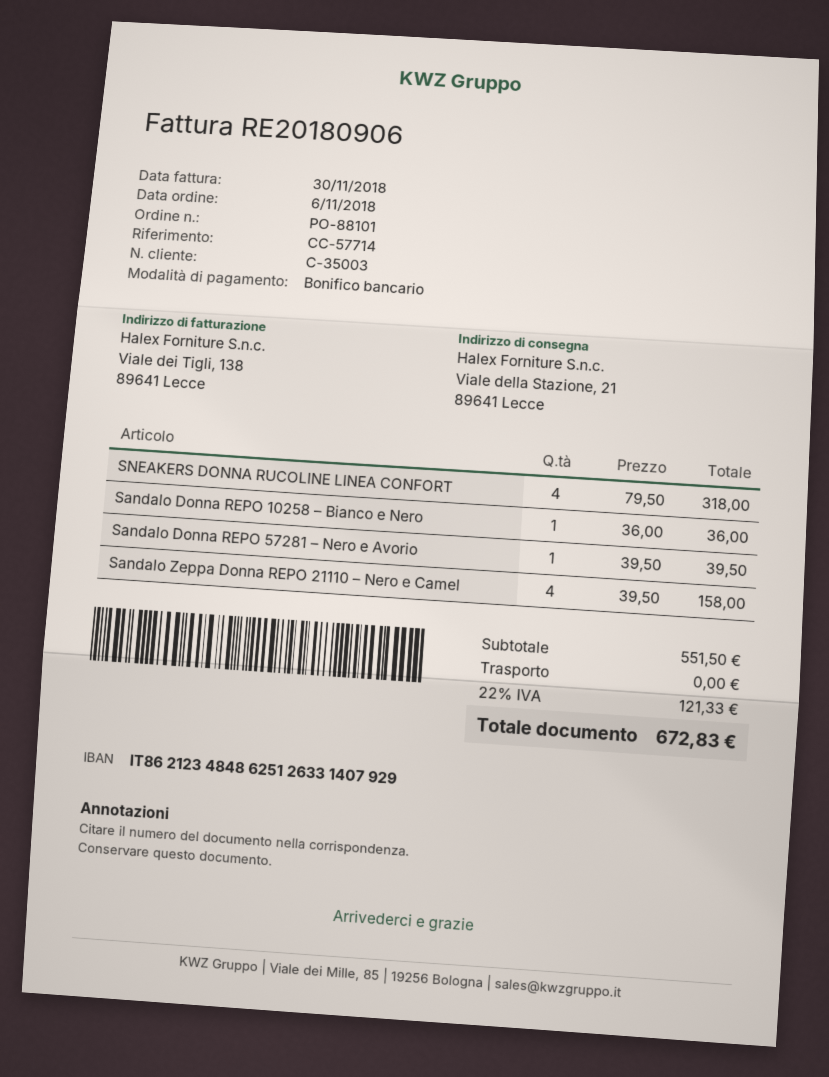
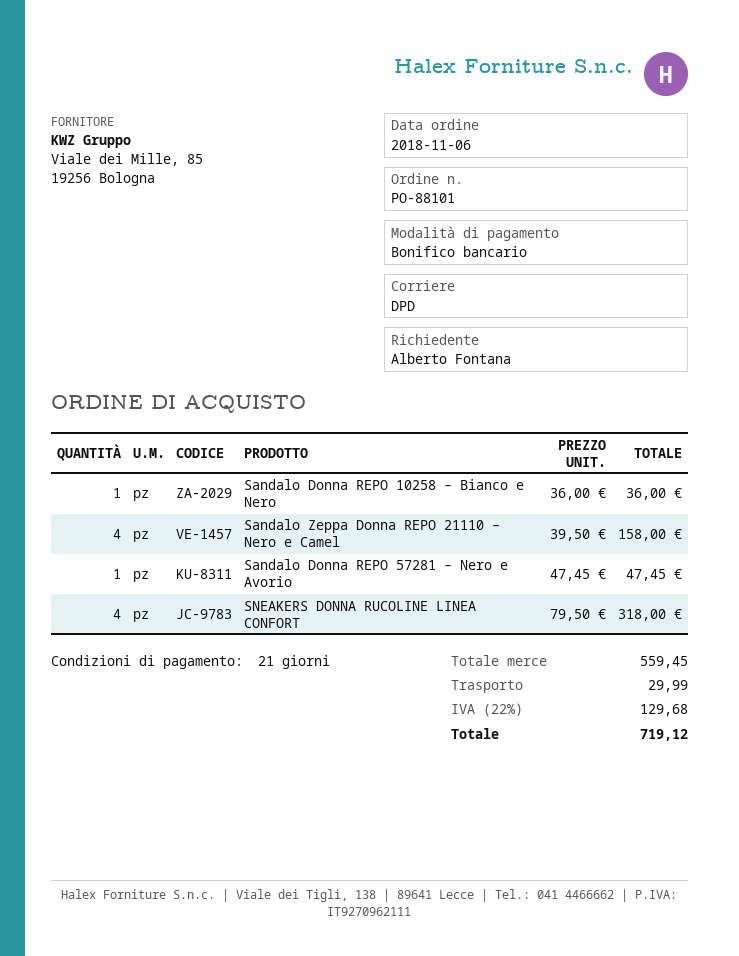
Sandalo Donna REPO 57281 – Nero e Avorio: 1 x 39.50 = 39.50 -> 1 x 47.45 = 47.45
subtotal: 551.50 -> 559.45
shipping: 0.00 -> 29.99
tax: 22% = 121.33 -> 22% = 129.68
total: 672.83 -> 719.12

